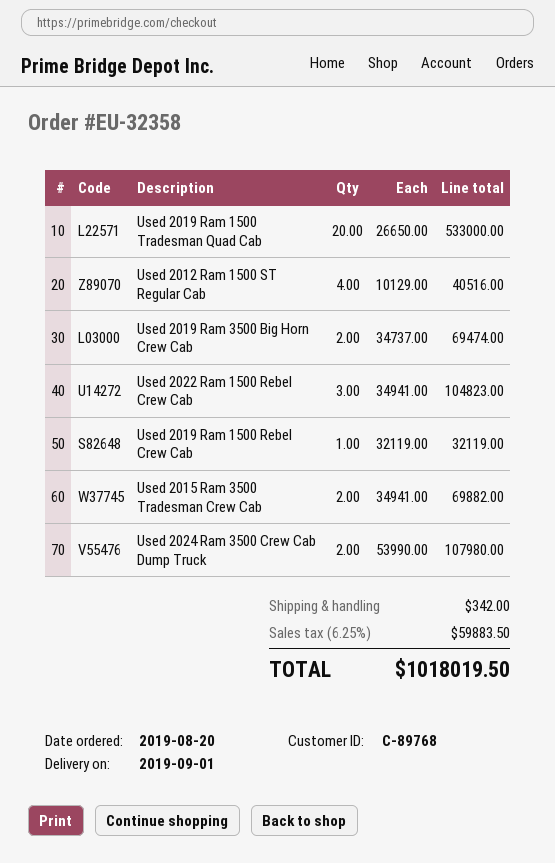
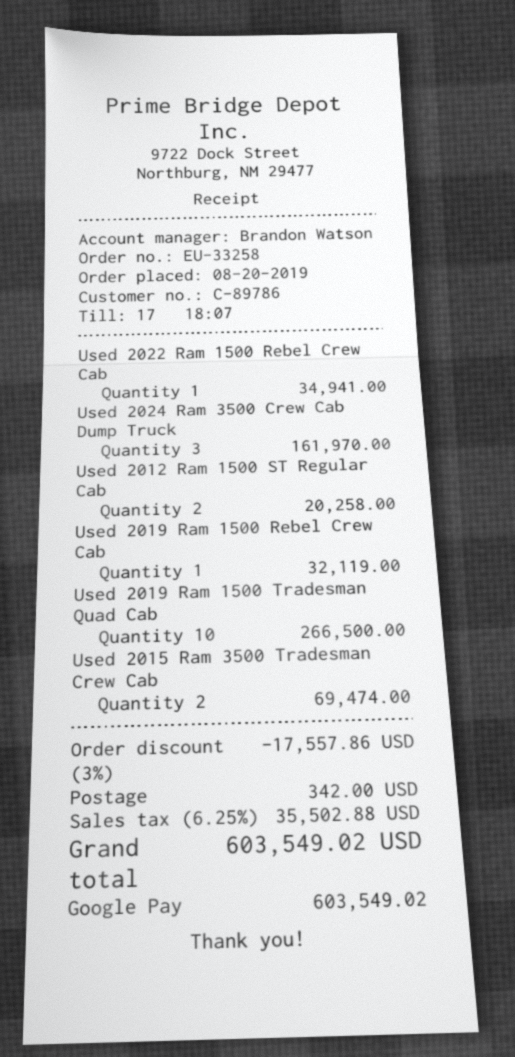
order number: EU-32358 -> EU-33258
customer number: C-89768 -> C-89786
Used 2019 Ram 1500 Tradesman Quad Cab: 20 for 533000.00 -> 10 for 266500.00
Used 2012 Ram 1500 ST Regular Cab: 4 for 40516.00 -> 2 for 20258.00
Used 2019 Ram 3500 Big Horn Crew Cab: 2 for 69474.00 -> none
Used 2022 Ram 1500 Rebel Crew Cab: 3 for 104823.00 -> 1 for 34941.00
Used 2015 Ram 3500 Tradesman Crew Cab: 2 for 69882.00 -> 2 for 69474.00
Used 2024 Ram 3500 Crew Cab Dump Truck: 2 for 107980.00 -> 3 for 161970.00
discount: none -> 3% = 17557.86
tax: 6.25% = 59883.50 -> 6.25% = 35502.88
total: 1018019.50 -> 603549.02

